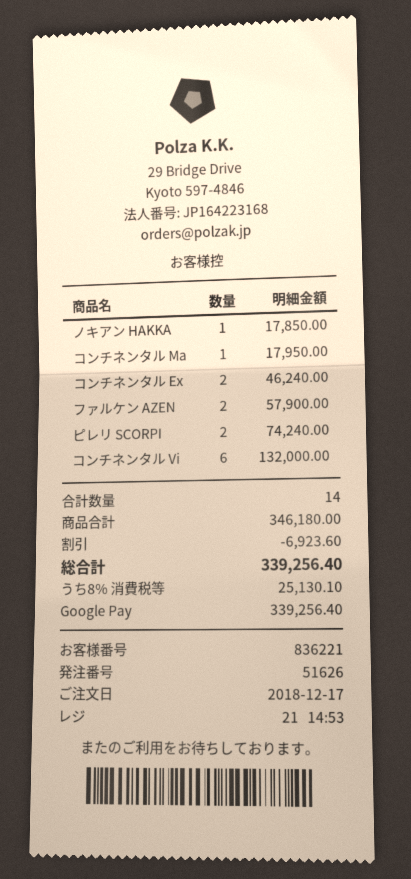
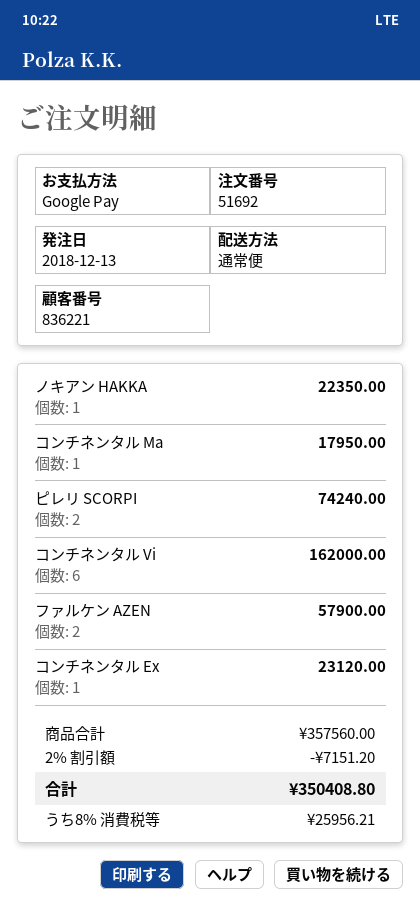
order number: 51626 -> 51692
order date: 2018-12-17 -> 2018-12-13
ノキアン HAKKA: 1 for 17850.00 -> 1 for 22350.00
コンチネンタル Ex: 2 for 46240.00 -> 1 for 23120.00
コンチネンタル Vi: 6 for 132000.00 -> 6 for 162000.00
subtotal: 346180.00 -> 357560.00
discount: 6923.60 -> 7151.20
tax: 8% = 25130.10 -> 8% = 25956.21
total: 339256.40 -> 350408.80

